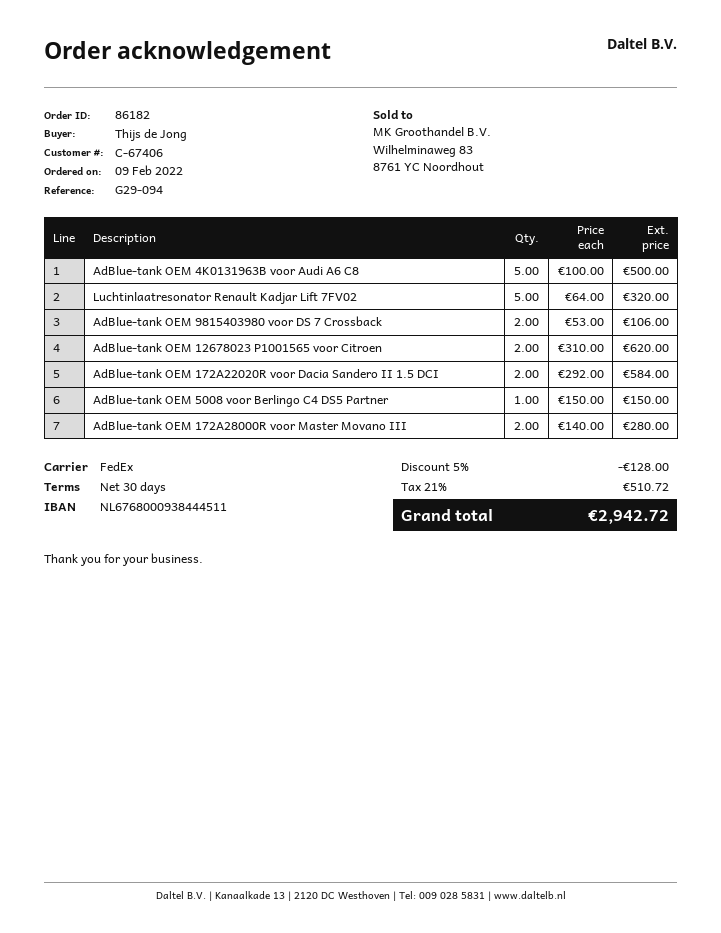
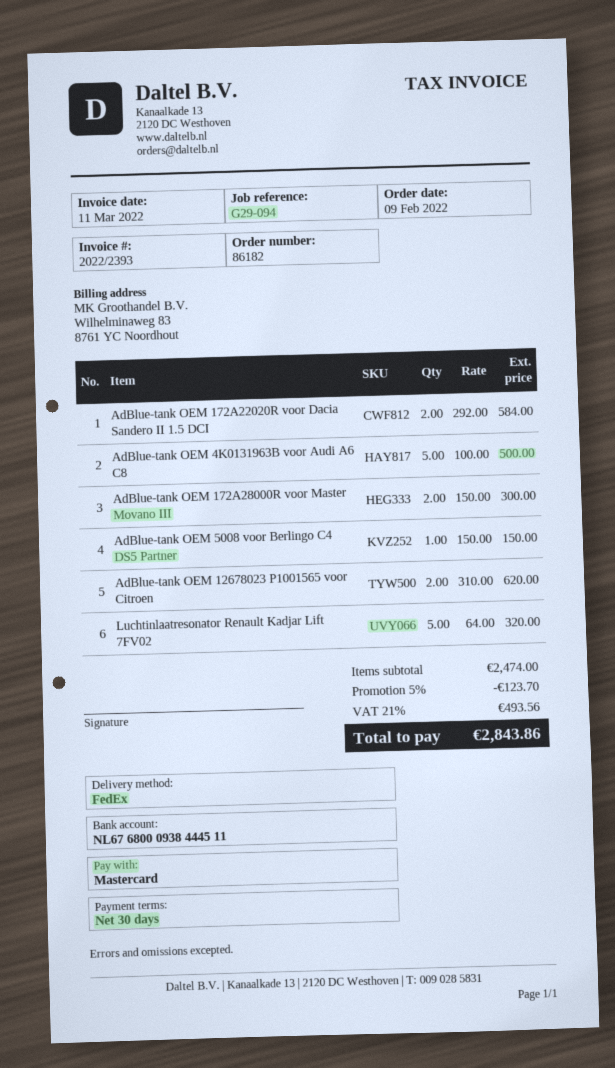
AdBlue-tank OEM 9815403980 voor DS 7 Crossback: 2 x 53.00 = 106.00 -> none
AdBlue-tank OEM 172A28000R voor Master Movano III: 2 x 140.00 = 280.00 -> 2 x 150.00 = 300.00
discount: 5% = 128.00 -> 5% = 123.70
tax: 21% = 510.72 -> 21% = 493.56
total: 2942.72 -> 2843.86

